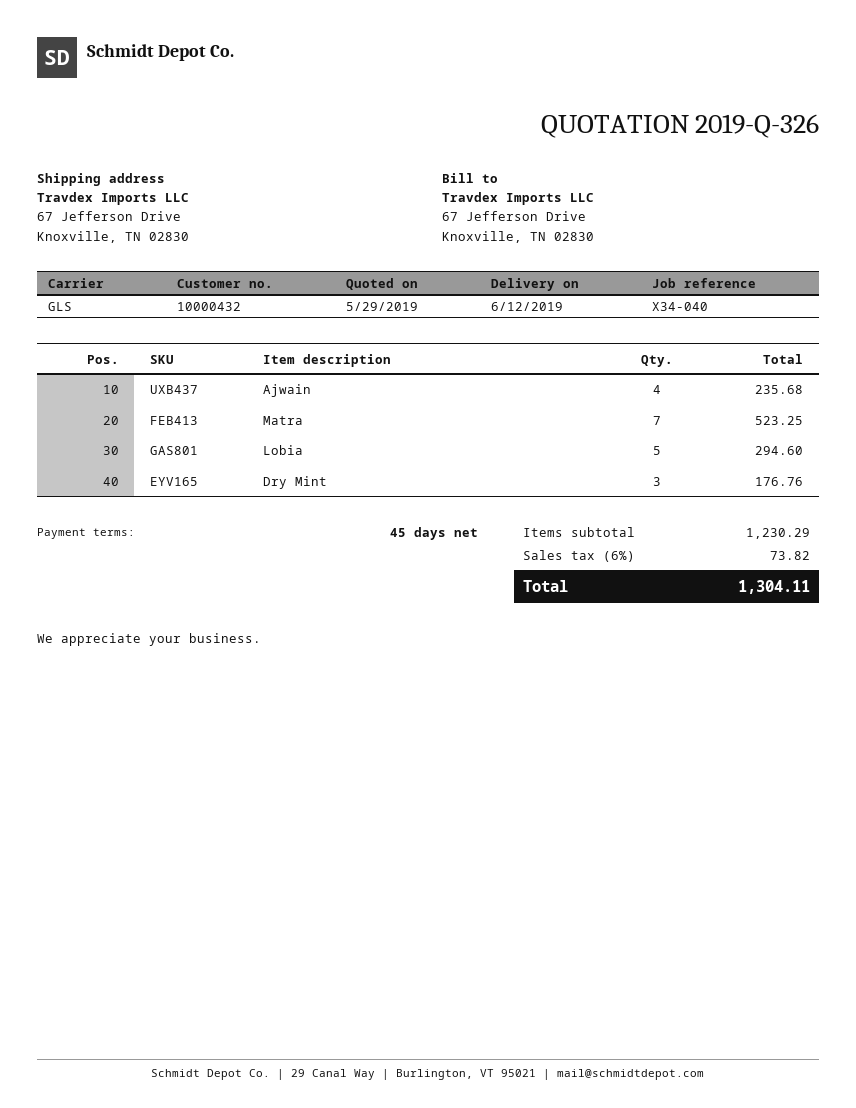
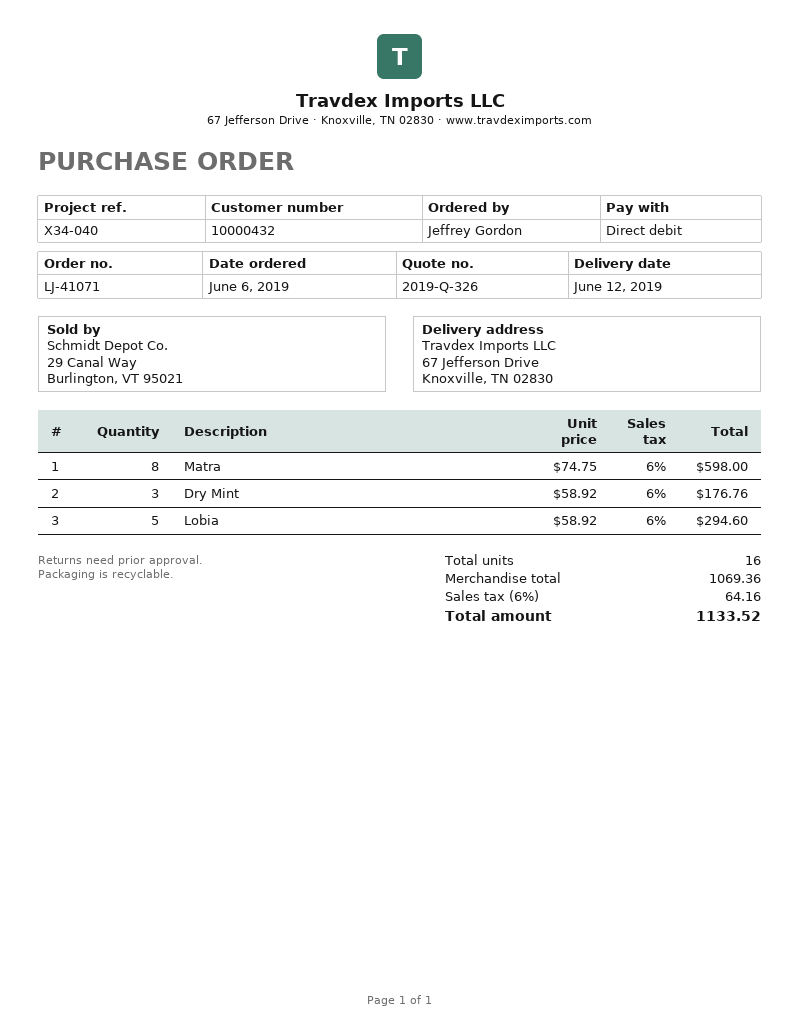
Ajwain: 4 for 235.68 -> none
Matra: 7 for 523.25 -> 8 for 598.00
subtotal: 1230.29 -> 1069.36
tax: 6% = 73.82 -> 6% = 64.16
total: 1304.11 -> 1133.52

